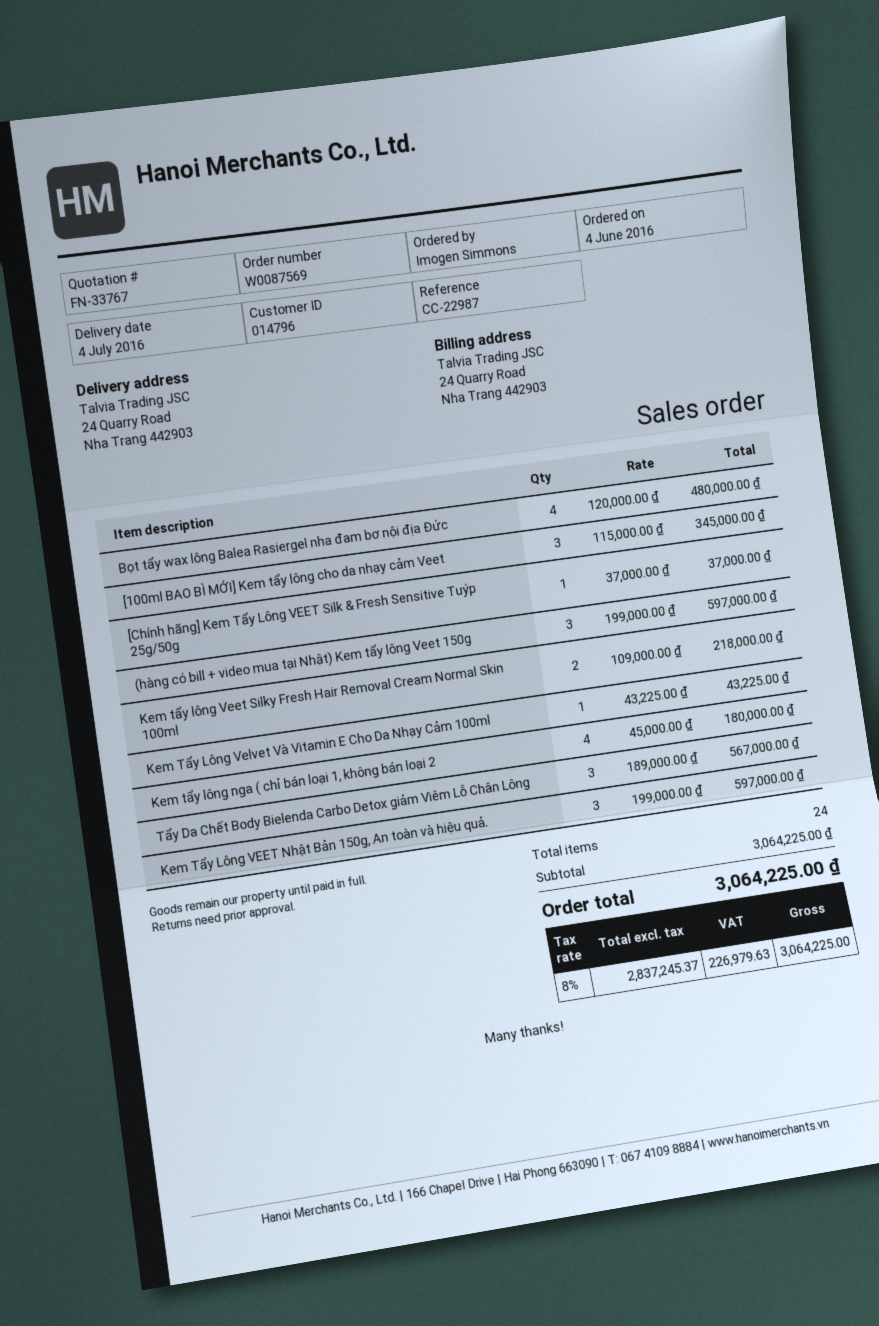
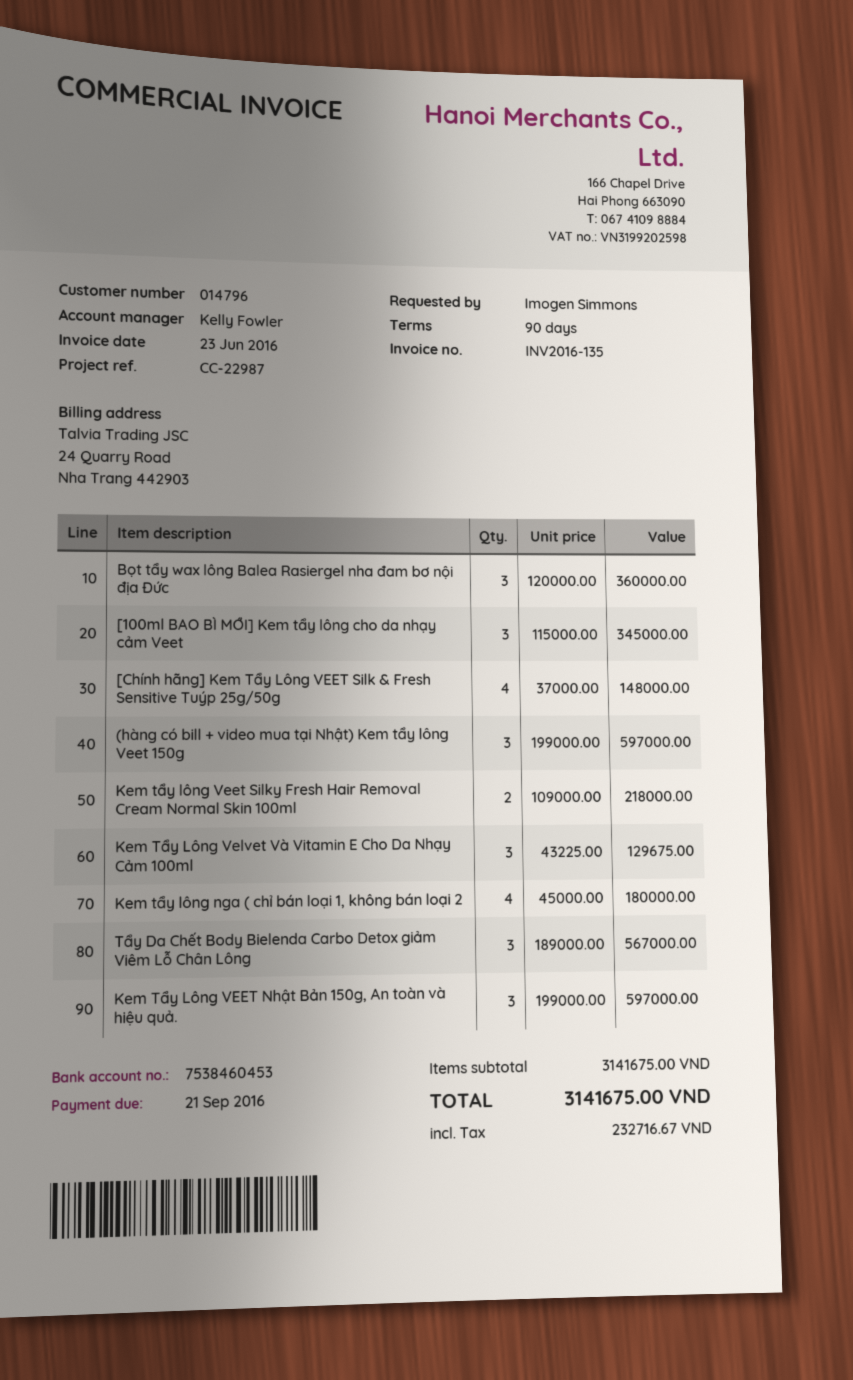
Bọt tẩy wax lông Balea Rasiergel nha đam bơ nội địa Đức: 4 x 120000.00 = 480000.00 -> 3 x 120000.00 = 360000.00
[Chính hãng] Kem Tẩy Lông VEET Silk & Fresh Sensitive Tuýp 25g/50g: 1 x 37000.00 = 37000.00 -> 4 x 37000.00 = 148000.00
Kem Tẩy Lông Velvet Và Vitamin E Cho Da Nhạy Cảm 100ml: 1 x 43225.00 = 43225.00 -> 3 x 43225.00 = 129675.00
subtotal: 3064225.00 -> 3141675.00
tax: 226979.63 -> 232716.67
total: 3064225.00 -> 3141675.00

